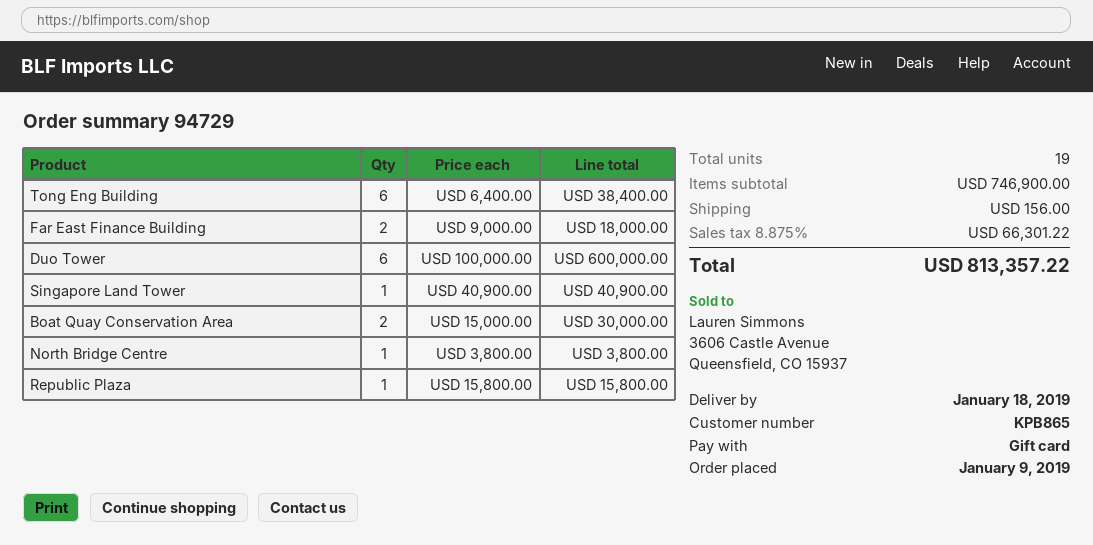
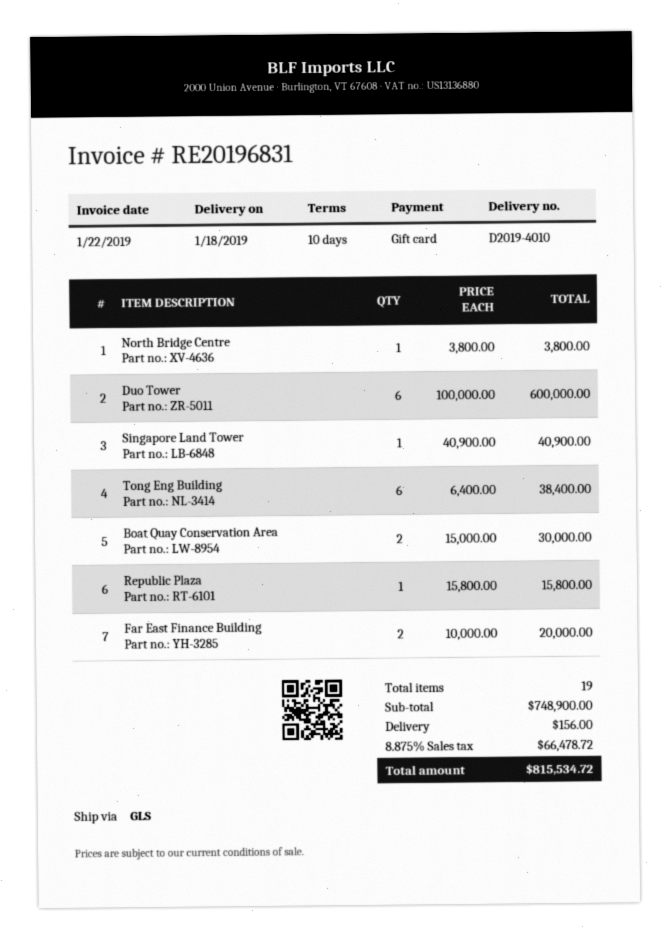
Far East Finance Building: 2 x 9000.00 = 18000.00 -> 2 x 10000.00 = 20000.00
subtotal: 746900.00 -> 748900.00
tax: 8.875% = 66301.22 -> 8.875% = 66478.72
total: 813357.22 -> 815534.72

